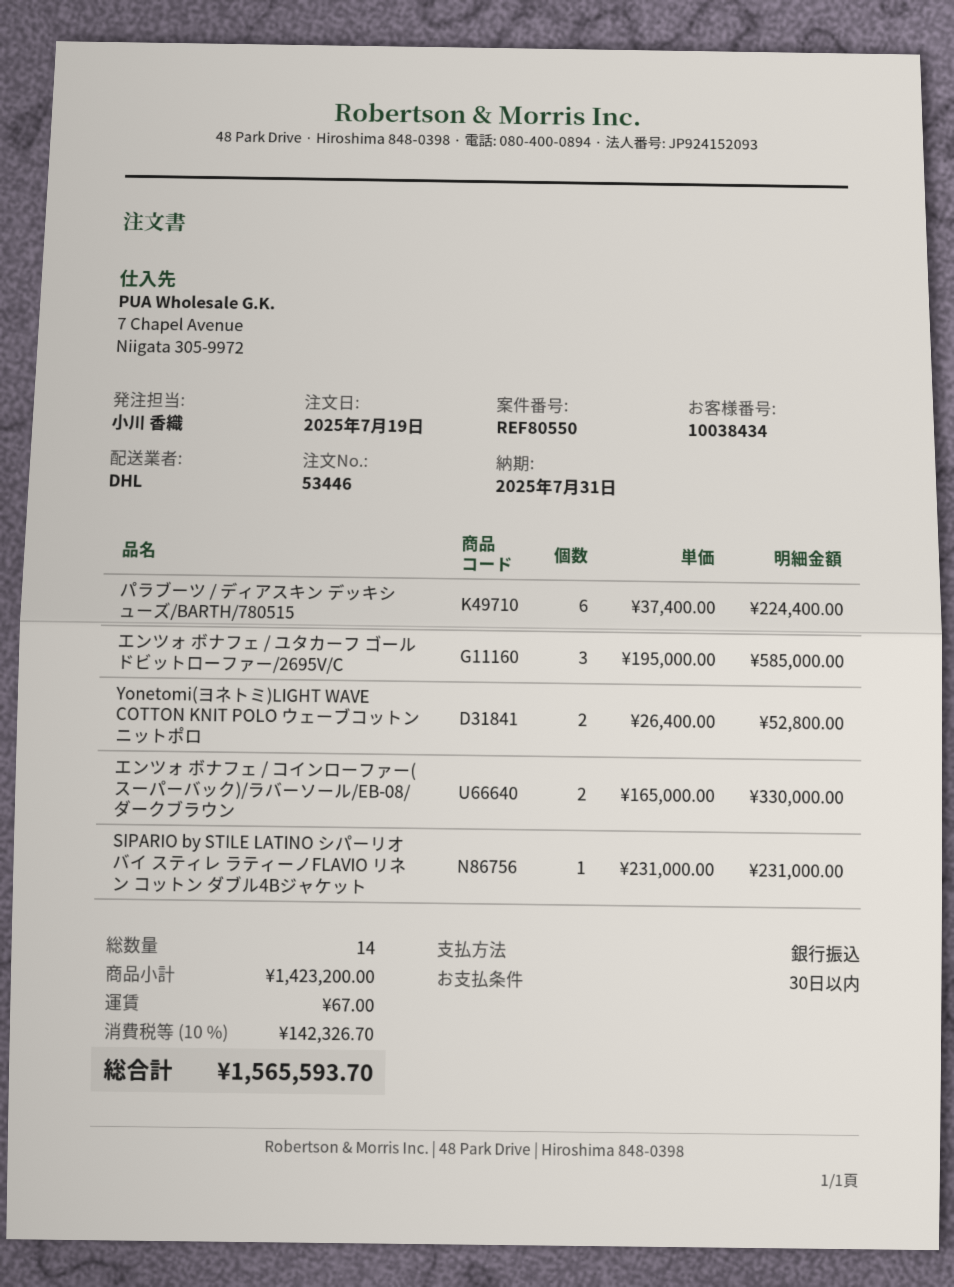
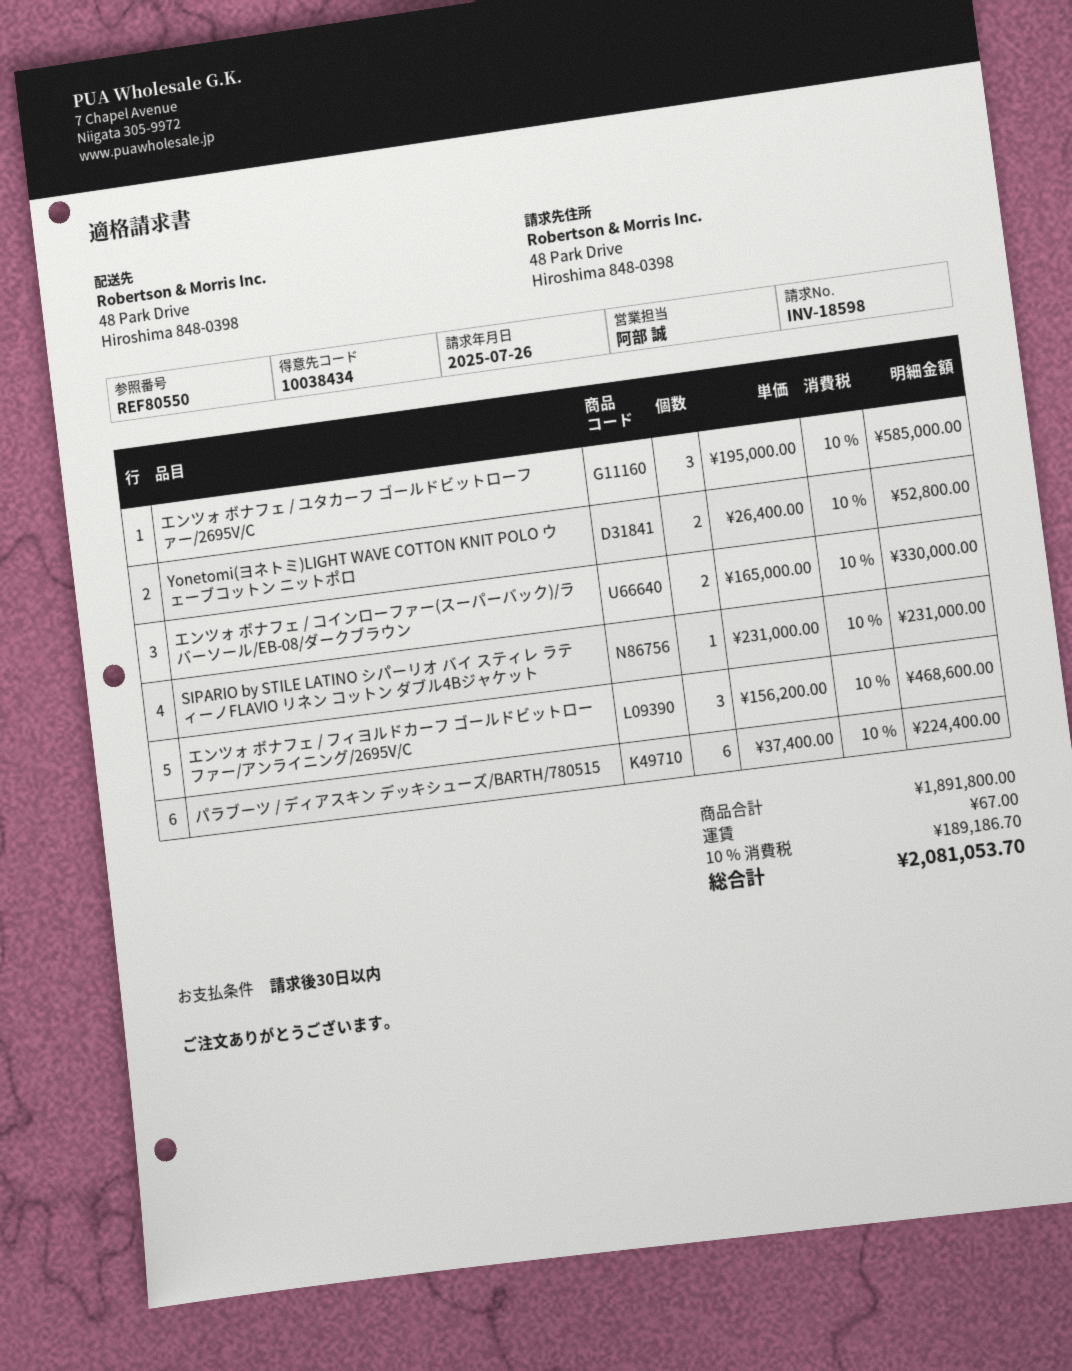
エンツォ ボナフェ / フィヨルドカーフ ゴールドビットローファー/アンライニング/2695V/C: none -> 3 x 156200.00 = 468600.00
subtotal: 1423200.00 -> 1891800.00
tax: 10% = 142326.70 -> 10% = 189186.70
total: 1565593.70 -> 2081053.70

